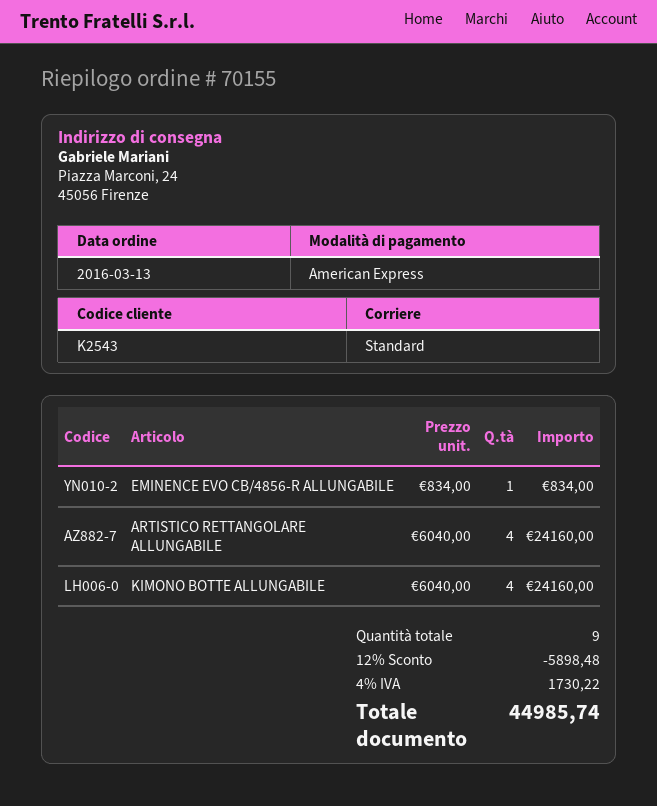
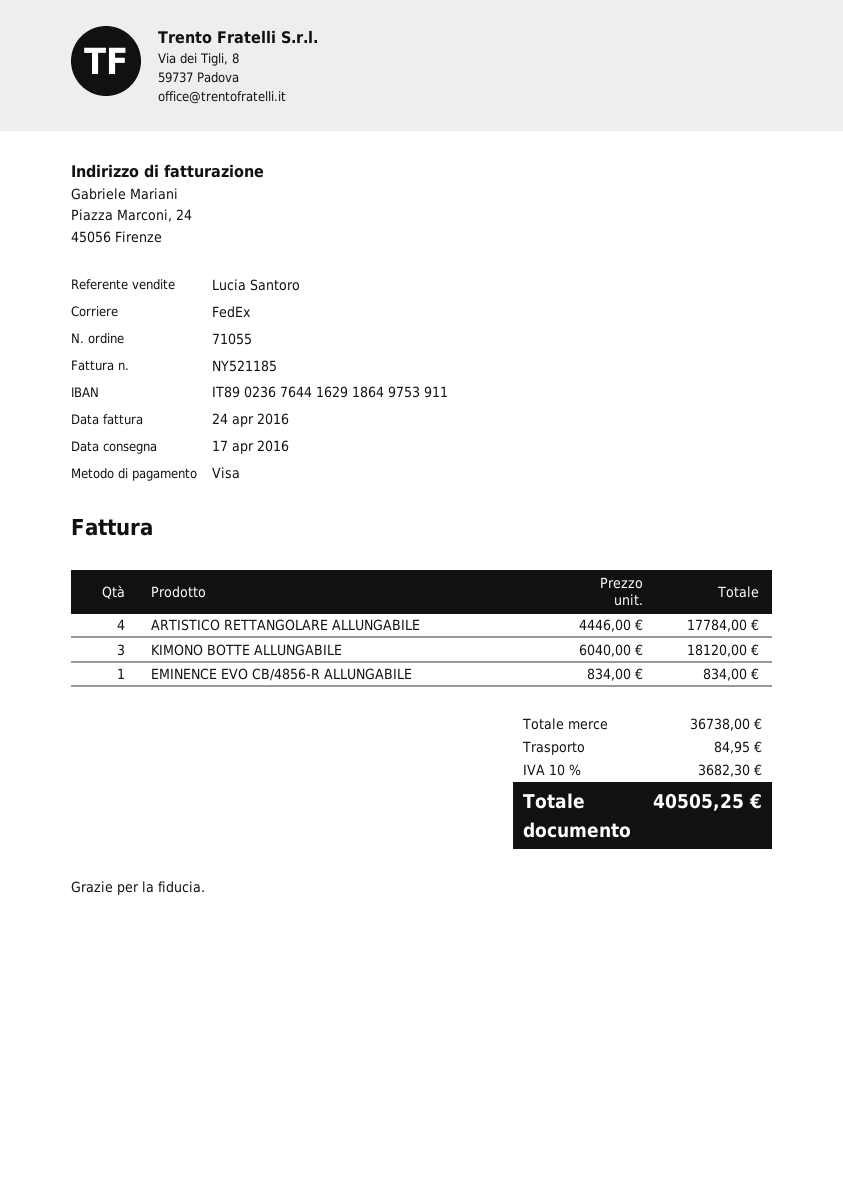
order number: 70155 -> 71055
payment method: American Express -> Visa
shipping method: standard -> FedEx
ARTISTICO RETTANGOLARE ALLUNGABILE: 4 x 6040.00 = 24160.00 -> 4 x 4446.00 = 17784.00
KIMONO BOTTE ALLUNGABILE: 4 x 6040.00 = 24160.00 -> 3 x 6040.00 = 18120.00
discount: 12% = 5898.48 -> none
shipping: none -> 84.95
tax: 4% = 1730.22 -> 10% = 3682.30
total: 44985.74 -> 40505.25

